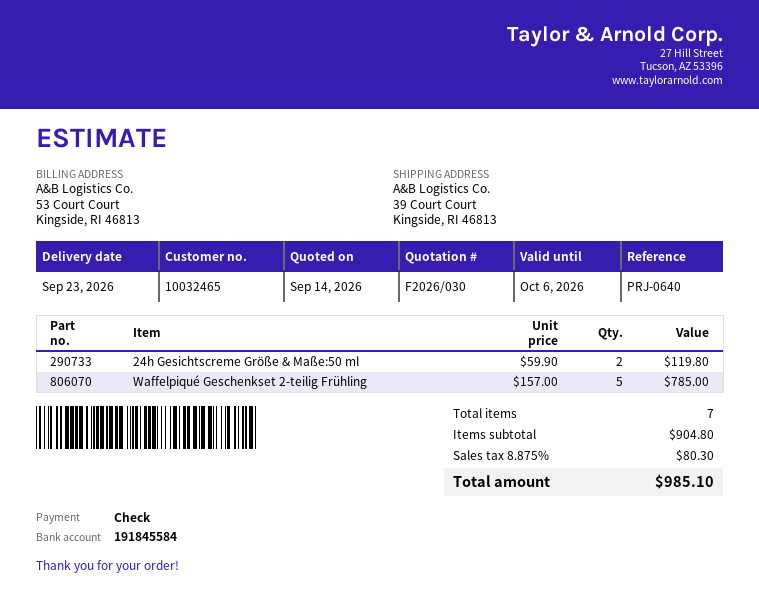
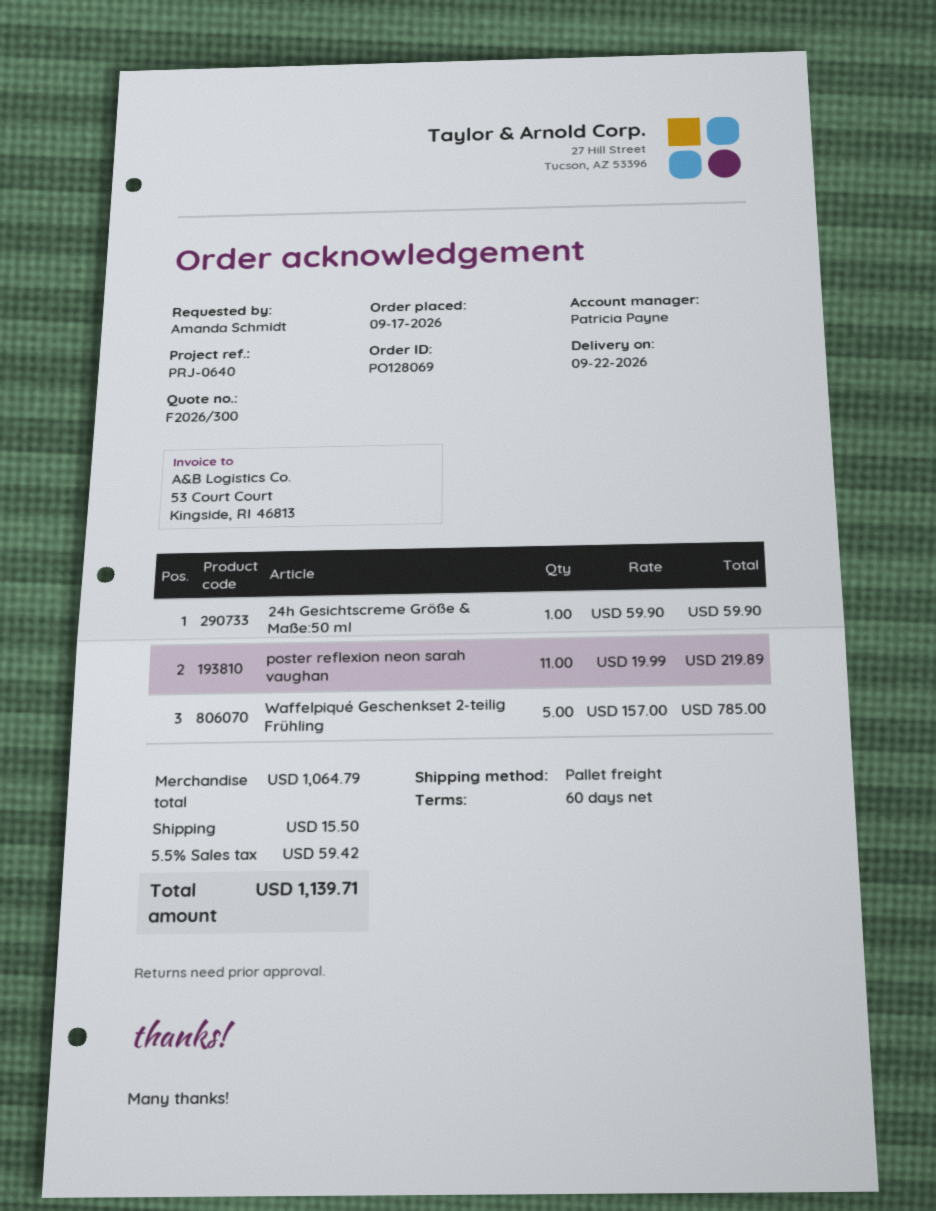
quote number: F2026/030 -> F2026/300
delivery date: 2026-09-23 -> 2026-09-22
24h Gesichtscreme Größe & Maße:50 ml: 2 x 59.90 = 119.80 -> 1 x 59.90 = 59.90
poster reflexion neon sarah vaughan: none -> 11 x 19.99 = 219.89
subtotal: 904.80 -> 1064.79
shipping: none -> 15.50
tax: 8.875% = 80.30 -> 5.5% = 59.42
total: 985.10 -> 1139.71

